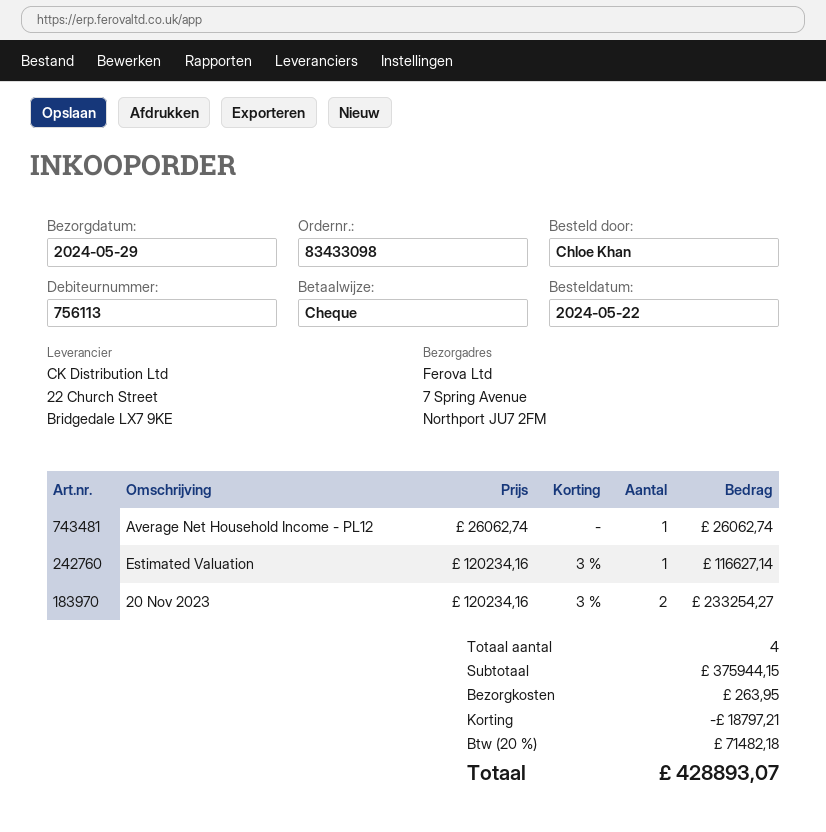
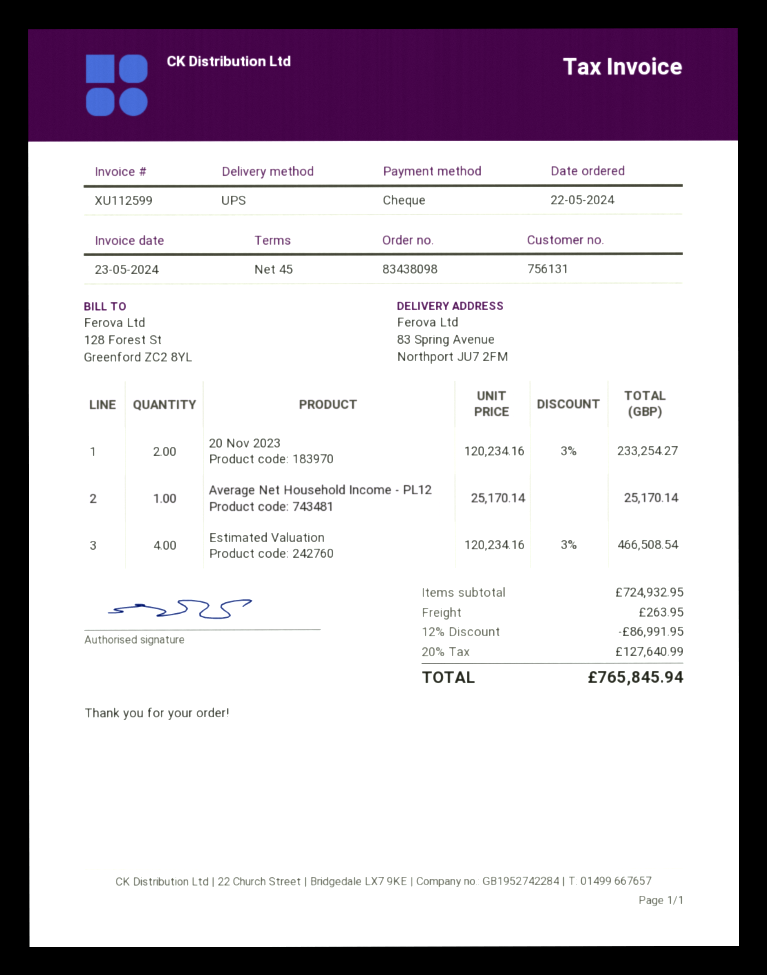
order number: 83433098 -> 83438098
customer number: 756113 -> 756131
ship to: 7 Spring Avenue, Northport JU7 2FM -> 83 Spring Avenue, Northport JU7 2FM
Average Net Household Income - PL12: 1 x 26062.74 = 26062.74 -> 1 x 25170.14 = 25170.14
Estimated Valuation: 1 x 120234.16 - 3% = 116627.14 -> 4 x 120234.16 - 3% = 466508.54
subtotal: 375944.15 -> 724932.95
discount: 18797.21 -> 86991.95
tax: 20% = 71482.18 -> 20% = 127640.99
total: 428893.07 -> 765845.94

